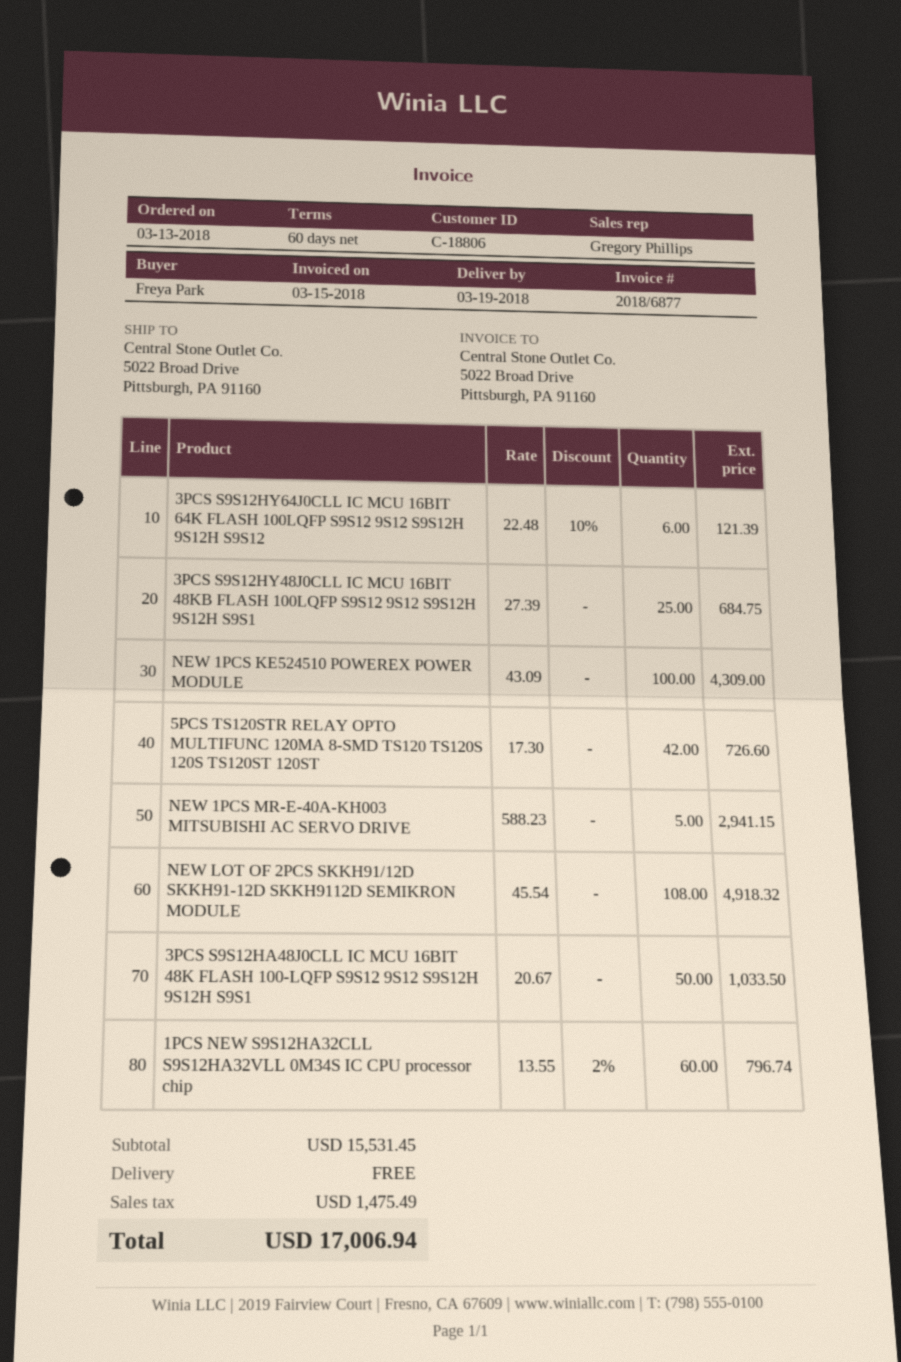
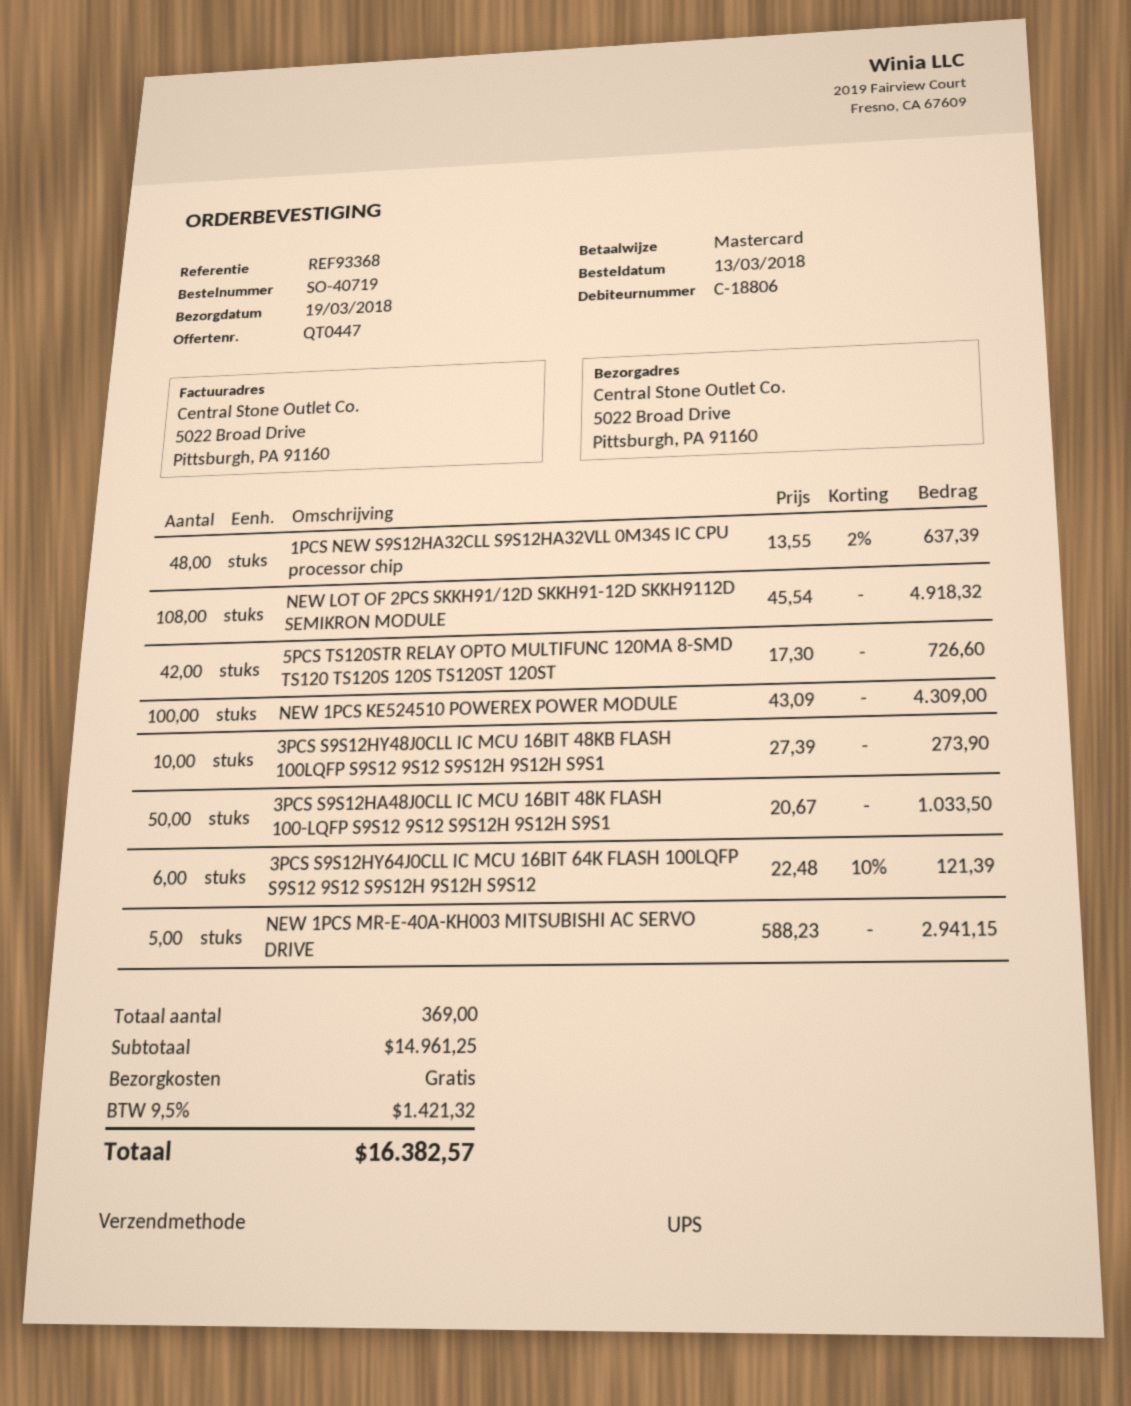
3PCS S9S12HY48J0CLL IC MCU 16BIT 48KB FLASH 100LQFP S9S12 9S12 S9S12H 9S12H S9S1: 25 x 27.39 = 684.75 -> 10 x 27.39 = 273.90
1PCS NEW S9S12HA32CLL S9S12HA32VLL 0M34S IC CPU processor chip: 60 x 13.55 - 2% = 796.74 -> 48 x 13.55 - 2% = 637.39
subtotal: 15531.45 -> 14961.25
tax: 1475.49 -> 1421.32
total: 17006.94 -> 16382.57

